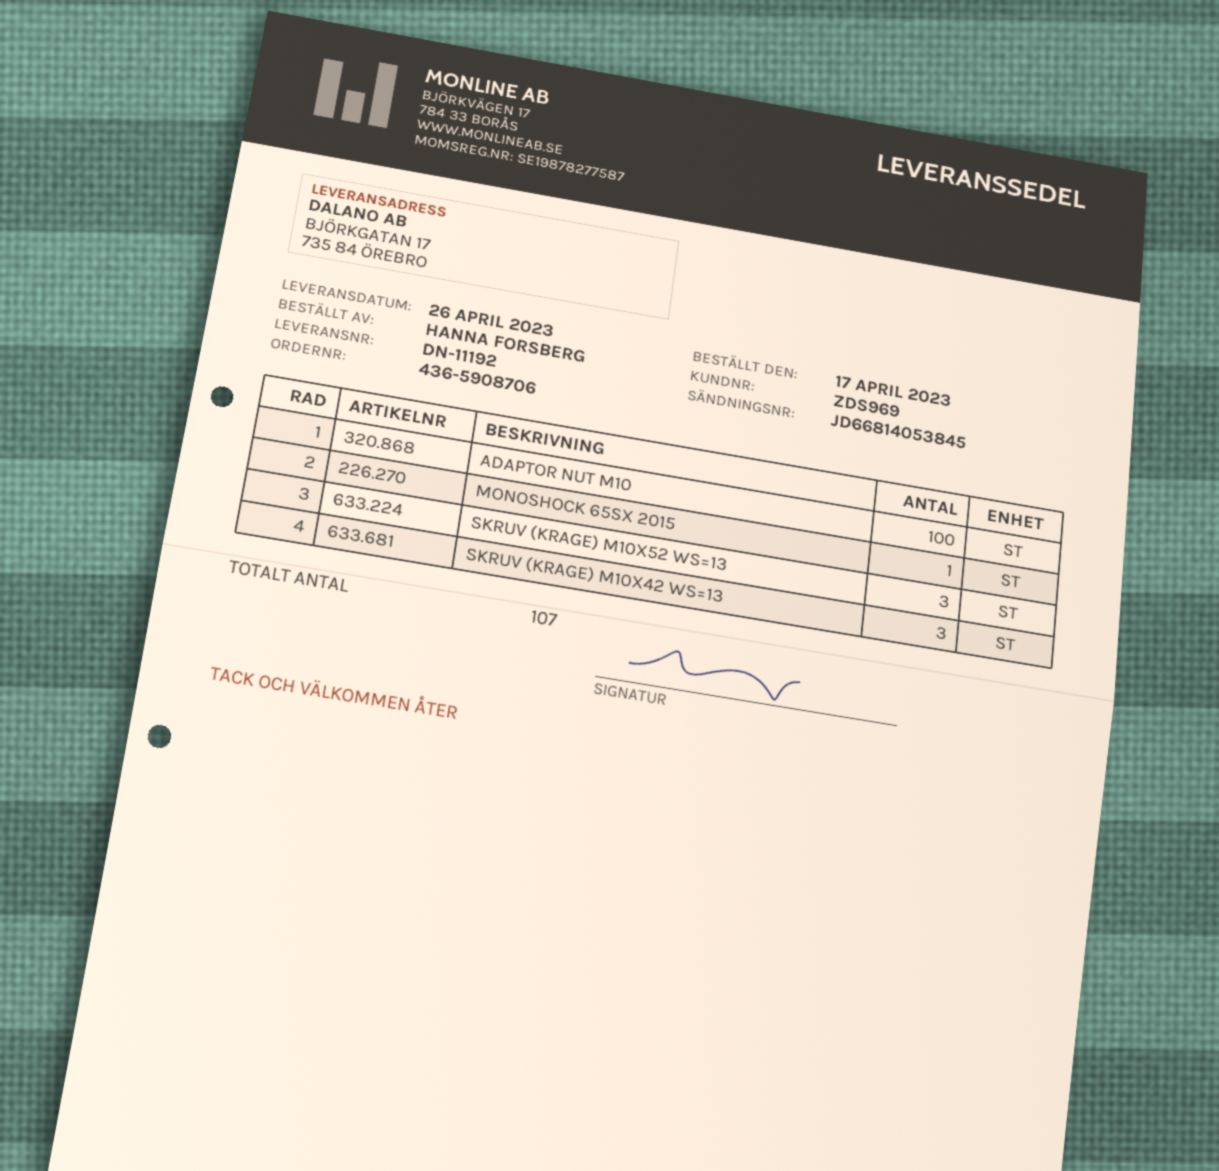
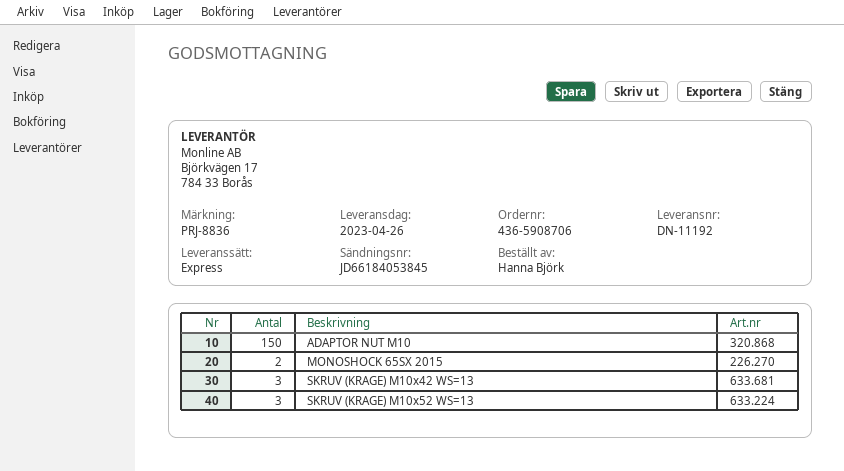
ordered by: HANNA FORSBERG -> Hanna Björk
tracking number: JD66814053845 -> JD66184053845
ADAPTOR NUT M10: 100 -> 150
MONOSHOCK 65SX 2015: 1 -> 2

